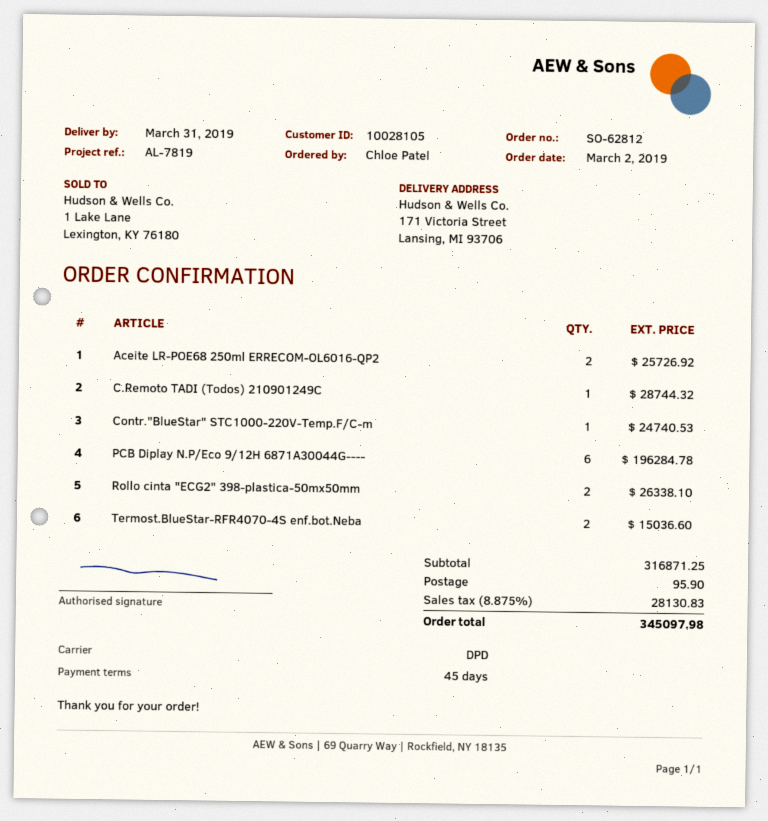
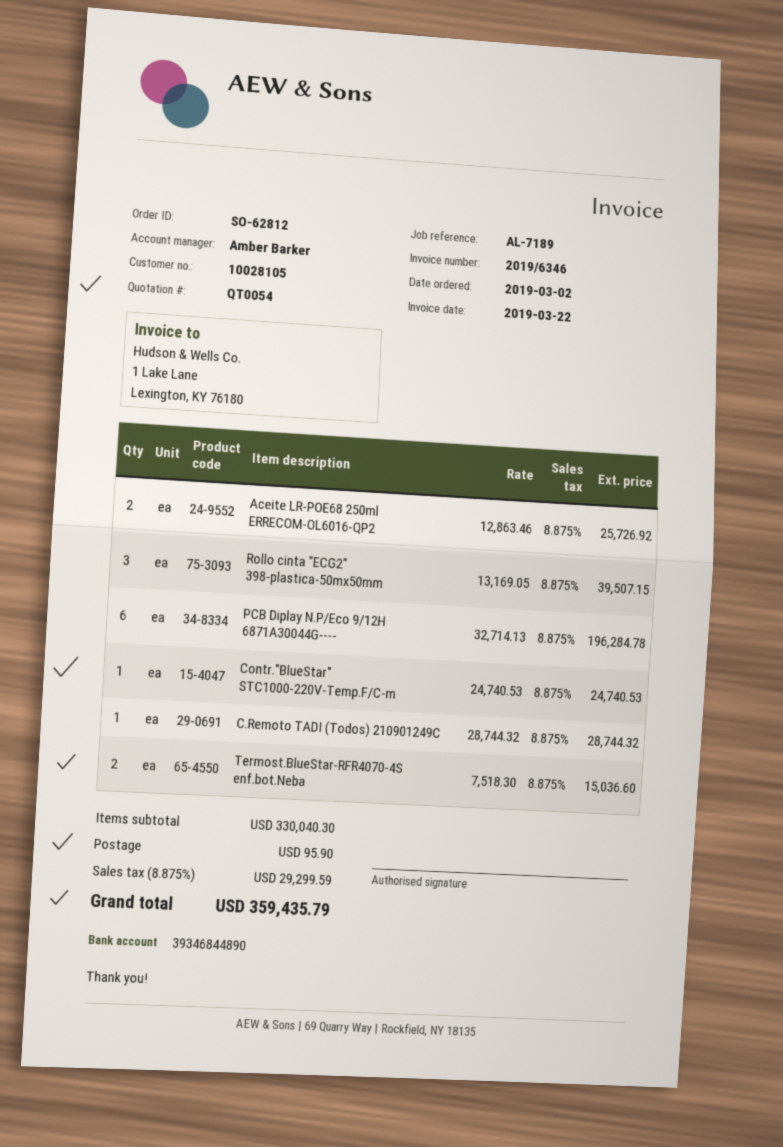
reference: AL-7819 -> AL-7189
Rollo cinta "ECG2" 398-plastica-50mx50mm: 2 for 26338.10 -> 3 for 39507.15
subtotal: 316871.25 -> 330040.30
tax: 8.875% = 28130.83 -> 8.875% = 29299.59
total: 345097.98 -> 359435.79

